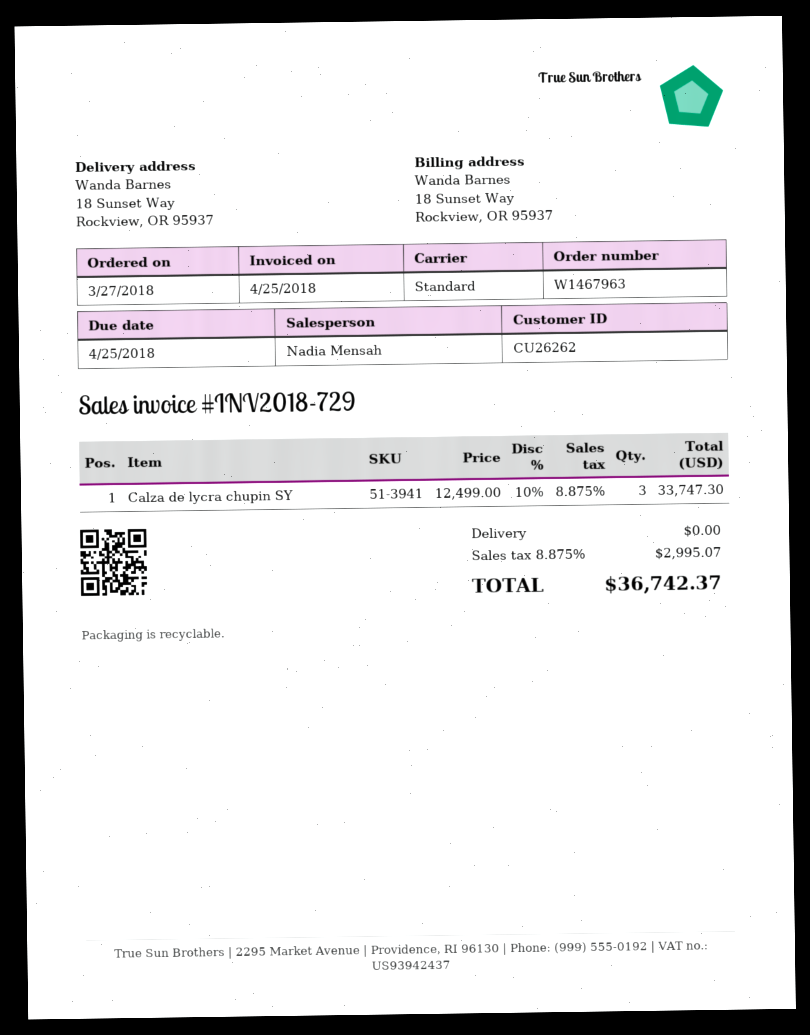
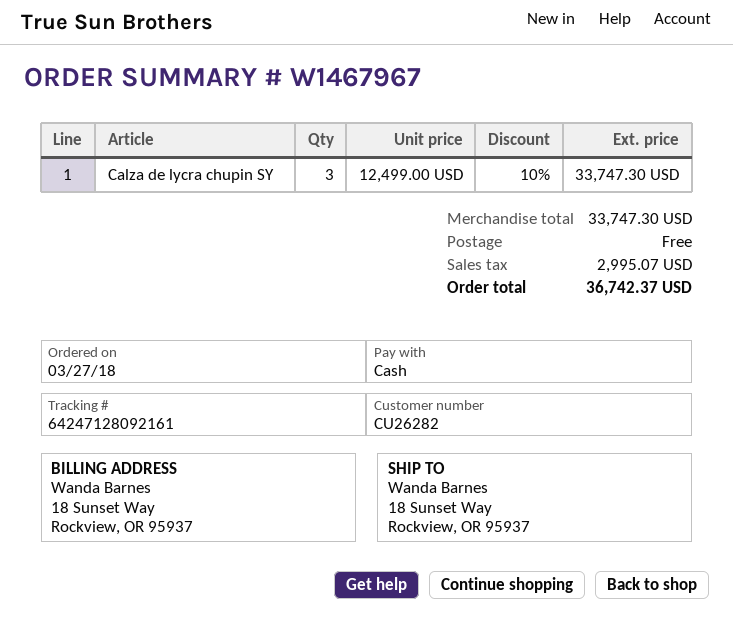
order number: W1467963 -> W1467967
customer number: CU26262 -> CU26282

